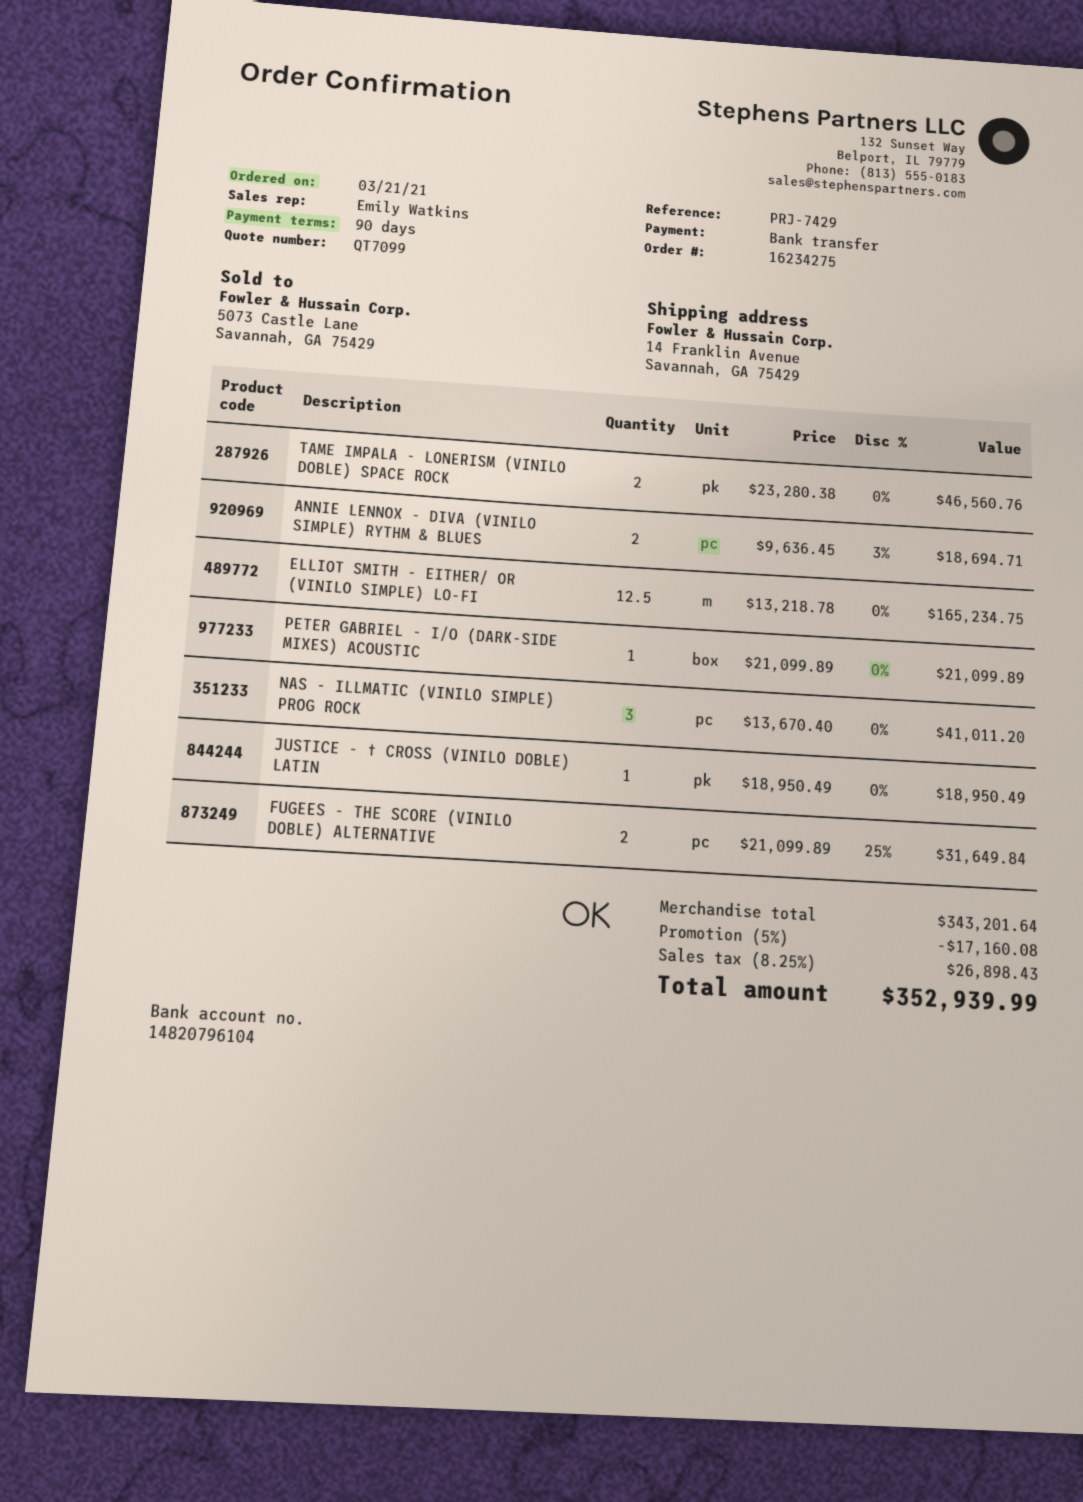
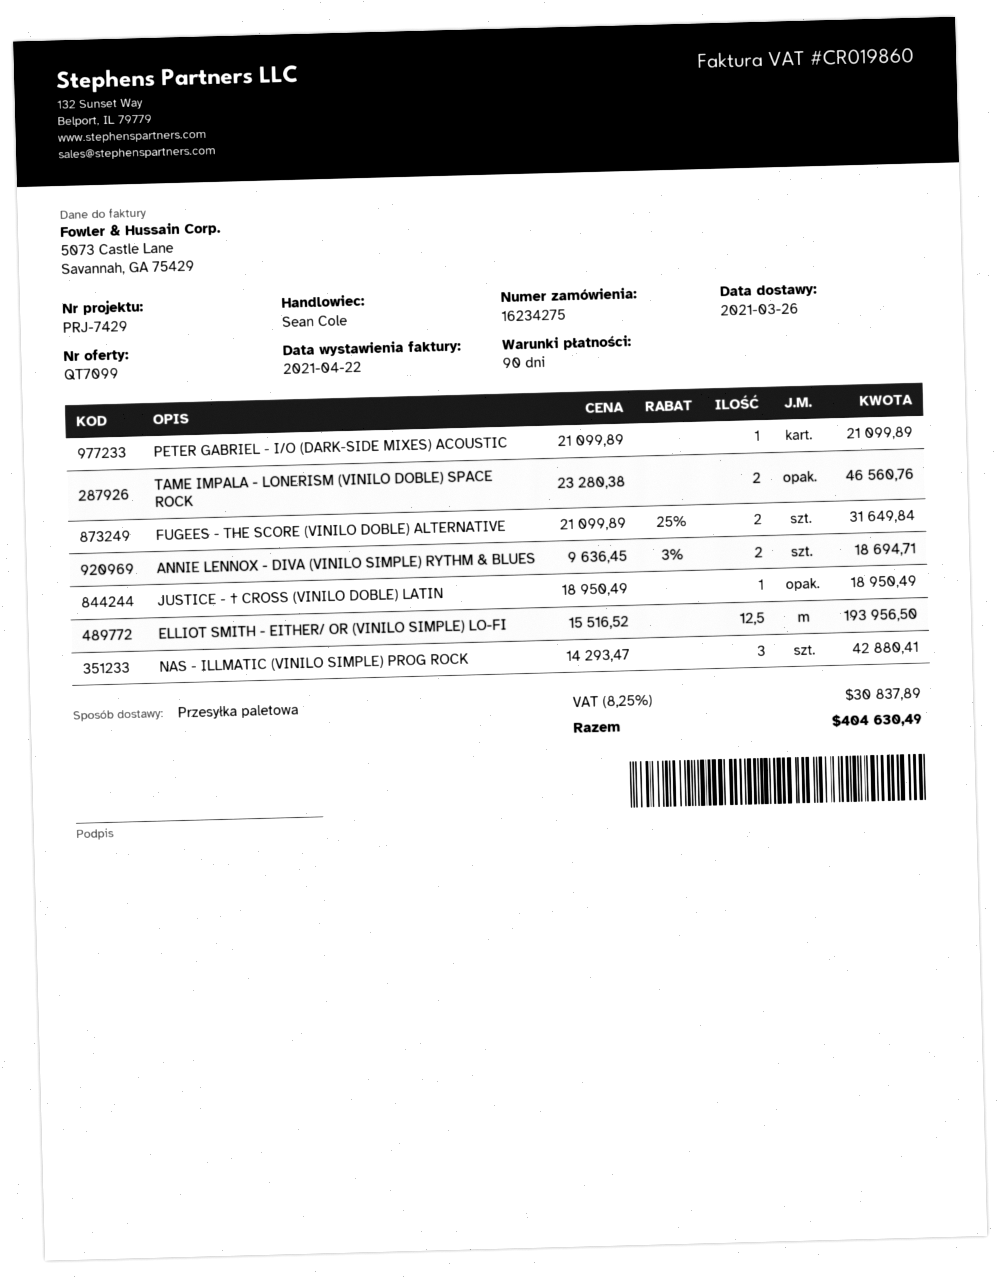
sales rep: Emily Watkins -> Sean Cole
ELLIOT SMITH - EITHER/ OR (VINILO SIMPLE) LO-FI: 12.5 x 13218.78 = 165234.75 -> 12.5 x 15516.52 = 193956.50
NAS - ILLMATIC (VINILO SIMPLE) PROG ROCK: 3 x 13670.40 = 41011.20 -> 3 x 14293.47 = 42880.41
discount: 5% = 17160.08 -> none
tax: 8.25% = 26898.43 -> 8.25% = 30837.89
total: 352939.99 -> 404630.49

